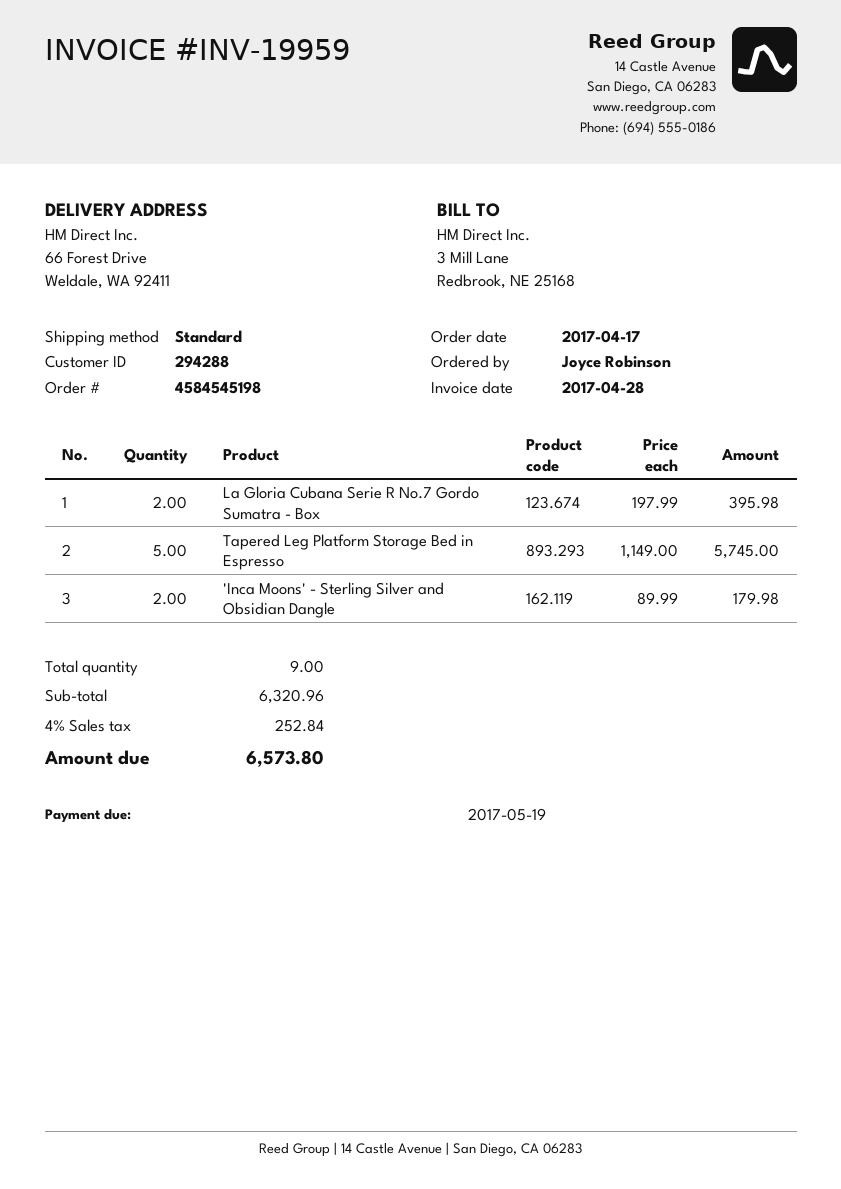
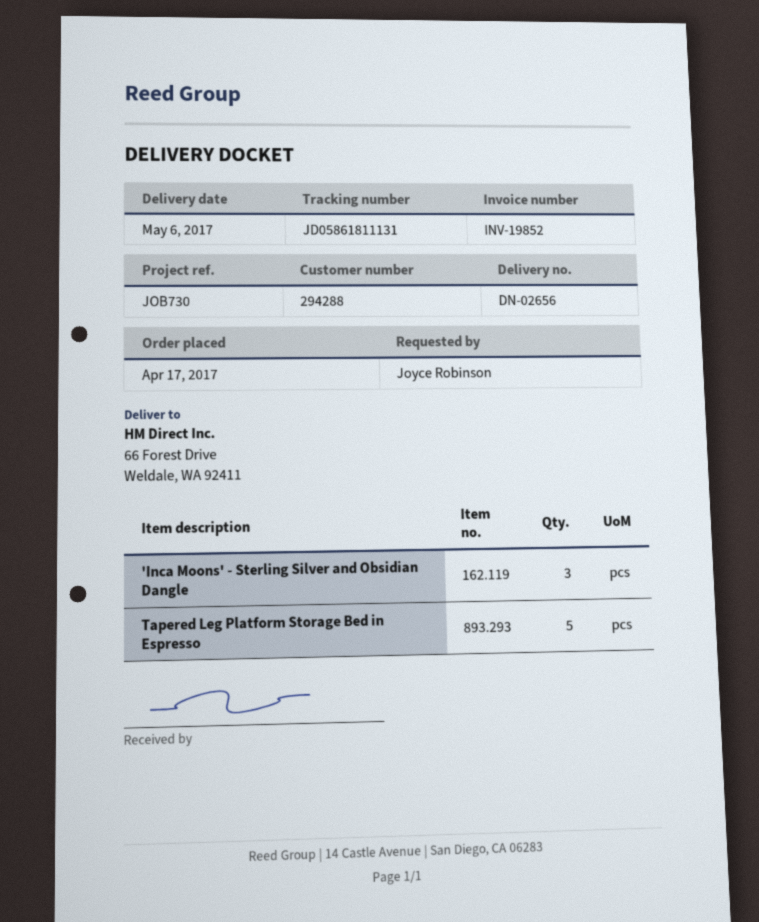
invoice number: INV-19959 -> INV-19852
La Gloria Cubana Serie R No.7 Gordo Sumatra - Box: 2 -> none
'Inca Moons' - Sterling Silver and Obsidian Dangle: 2 -> 3

